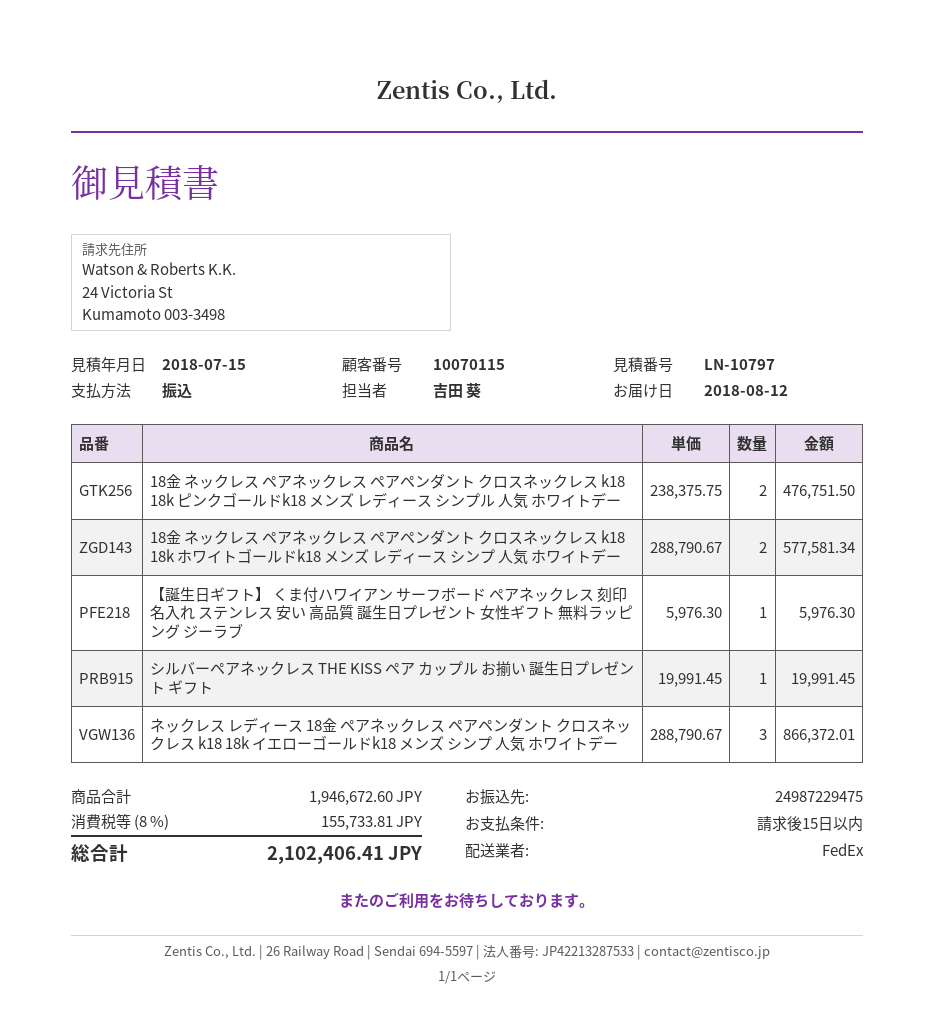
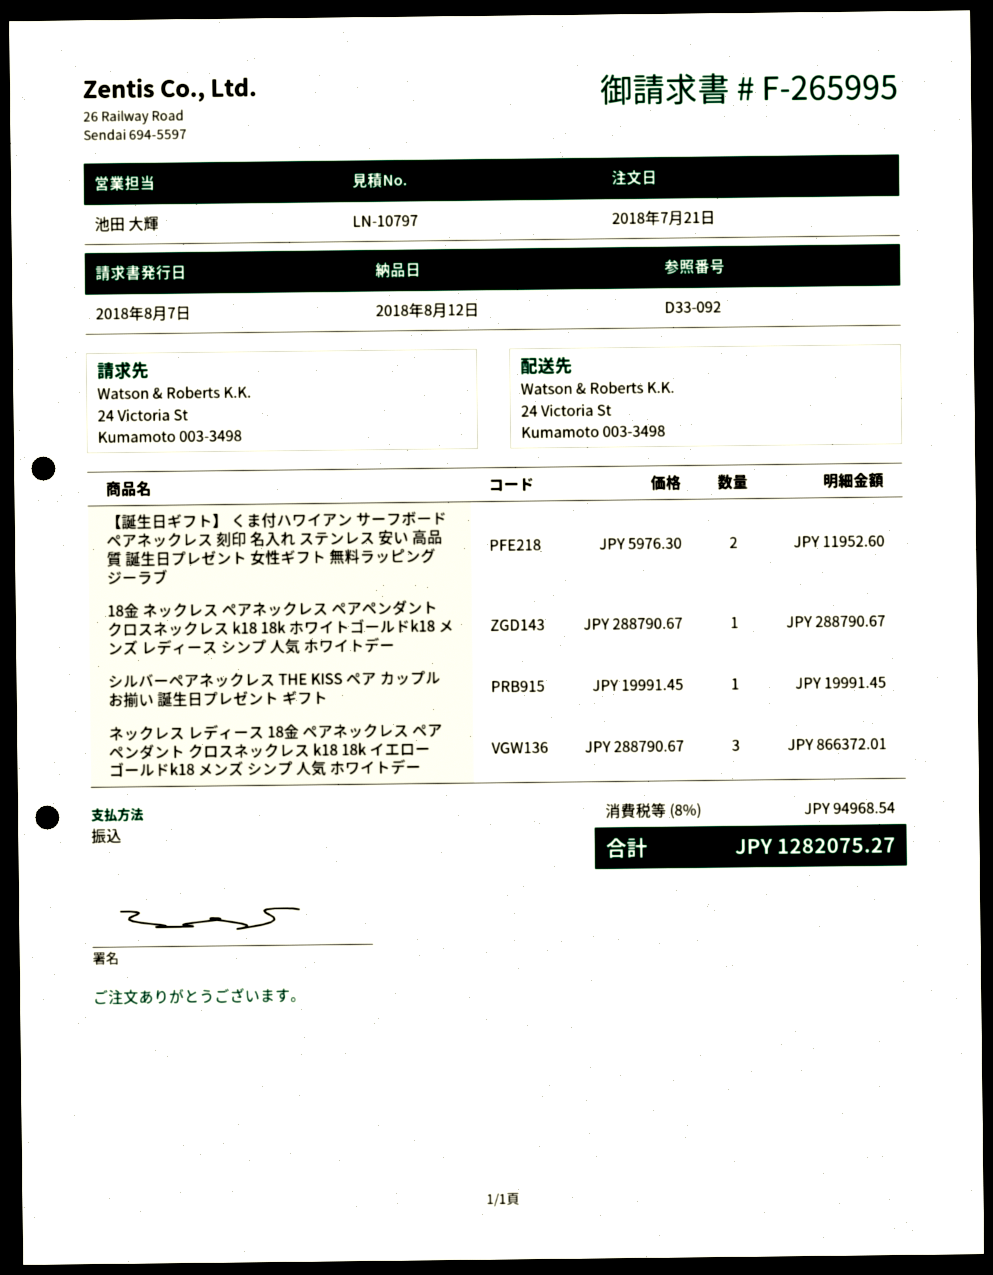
sales rep: 吉田 葵 -> 池田 大輝
18金 ネックレス ペアネックレス ペアペンダント クロスネックレス k18 18k ピンクゴールドk18 メンズ レディース シンプル 人気 ホワイトデー: 2 x 238375.75 = 476751.50 -> none
18金 ネックレス ペアネックレス ペアペンダント クロスネックレス k18 18k ホワイトゴールドk18 メンズ レディース シンプ 人気 ホワイトデー: 2 x 288790.67 = 577581.34 -> 1 x 288790.67 = 288790.67
【誕生日ギフト】 くま付ハワイアン サーフボード ペアネックレス 刻印 名入れ ステンレス 安い 高品質 誕生日プレゼント 女性ギフト 無料ラッピング ジーラブ: 1 x 5976.30 = 5976.30 -> 2 x 5976.30 = 11952.60
tax: 8% = 155733.81 -> 8% = 94968.54
total: 2102406.41 -> 1282075.27

